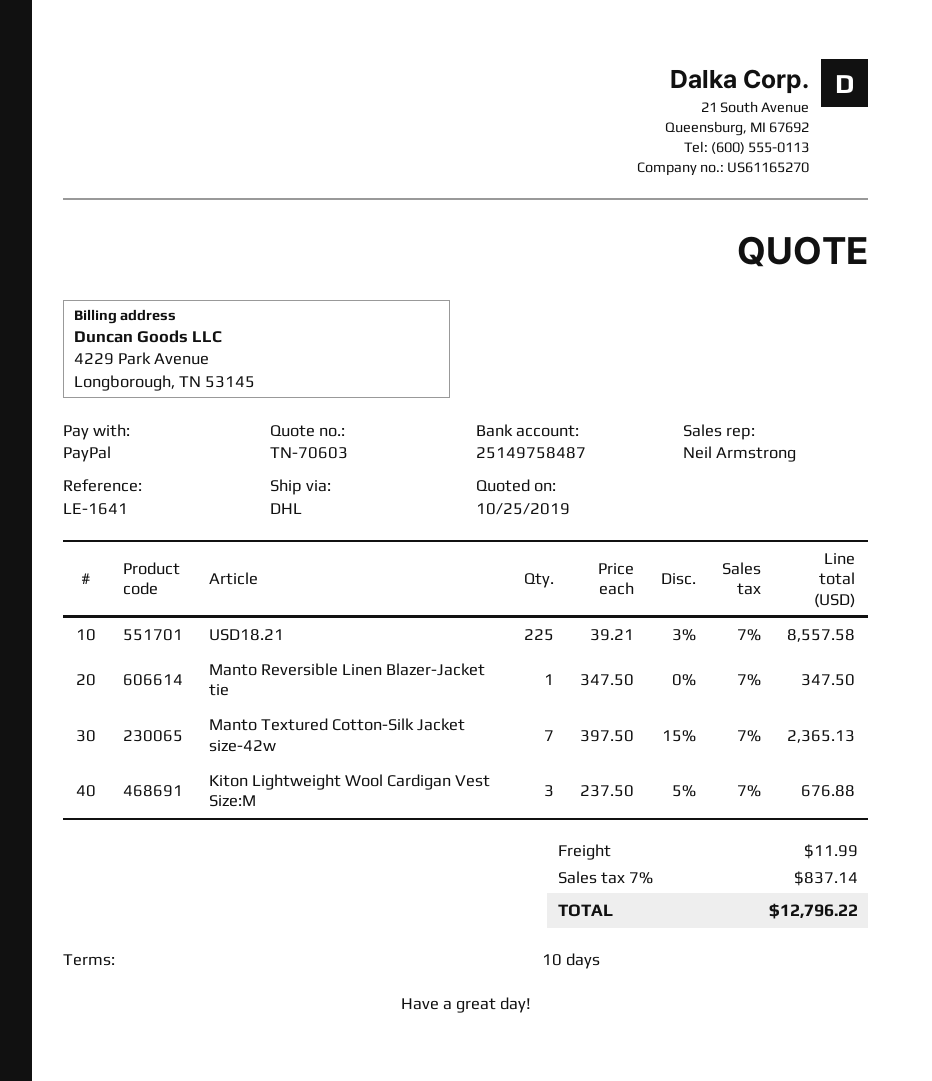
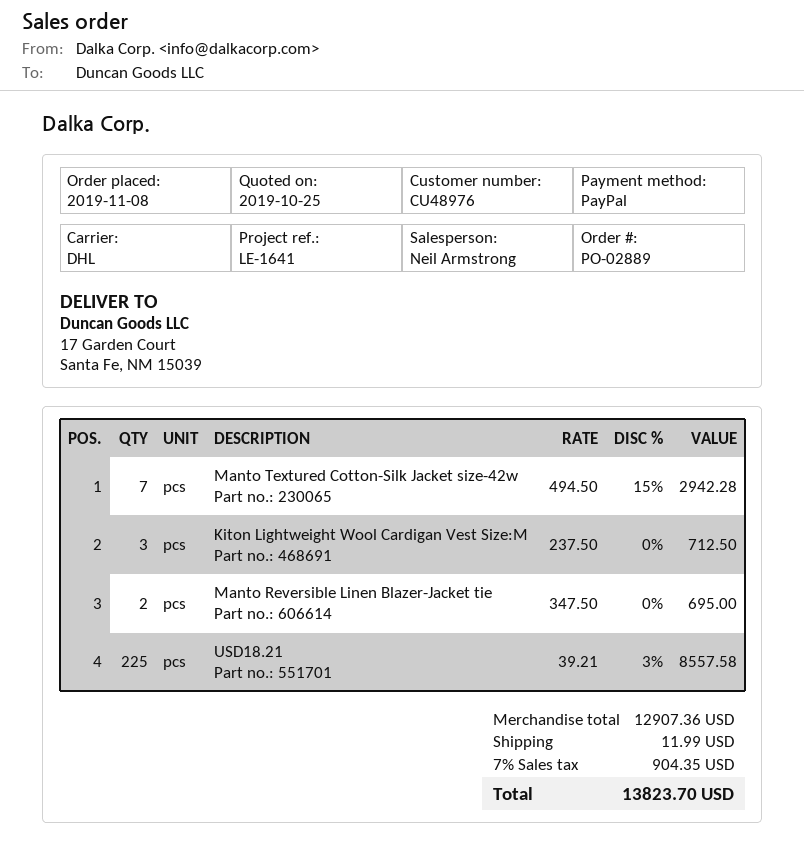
Manto Reversible Linen Blazer-Jacket tie: 1 x 347.50 = 347.50 -> 2 x 347.50 = 695.00
Manto Textured Cotton-Silk Jacket size-42w: 7 x 397.50 - 15% = 2365.13 -> 7 x 494.50 - 15% = 2942.28
Kiton Lightweight Wool Cardigan Vest Size:M: 3 x 237.50 - 5% = 676.88 -> 3 x 237.50 = 712.50
tax: 7% = 837.14 -> 7% = 904.35
total: 12796.22 -> 13823.70

